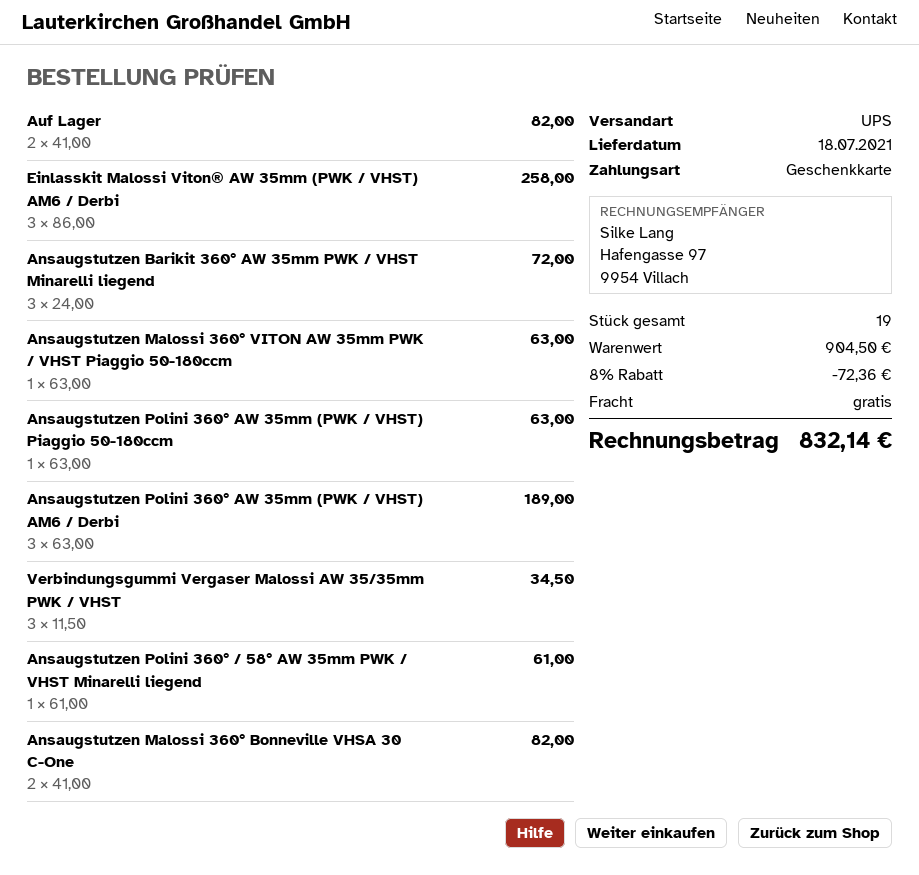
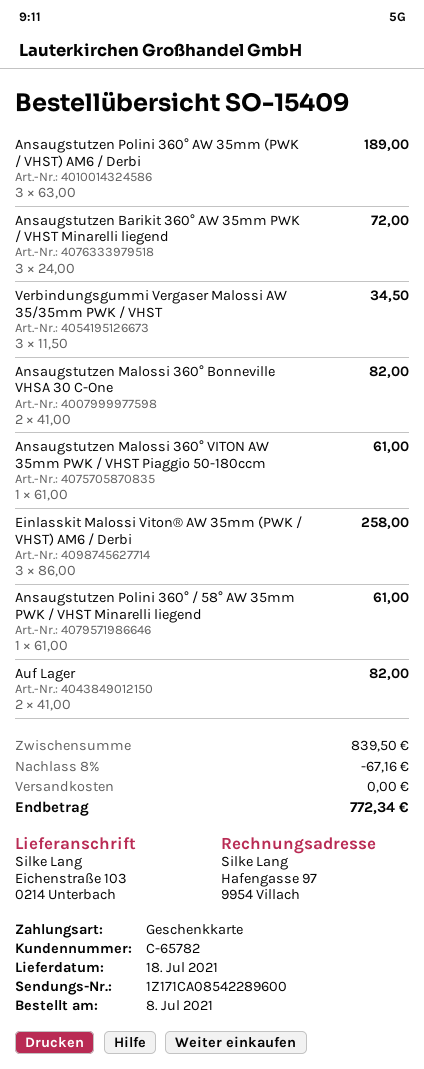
Ansaugstutzen Malossi 360° VITON AW 35mm PWK / VHST Piaggio 50-180ccm: 1 x 63.00 = 63.00 -> 1 x 61.00 = 61.00
Ansaugstutzen Polini 360° AW 35mm (PWK / VHST) Piaggio 50-180ccm: 1 x 63.00 = 63.00 -> none
subtotal: 904.50 -> 839.50
discount: 8% = 72.36 -> 8% = 67.16
total: 832.14 -> 772.34

